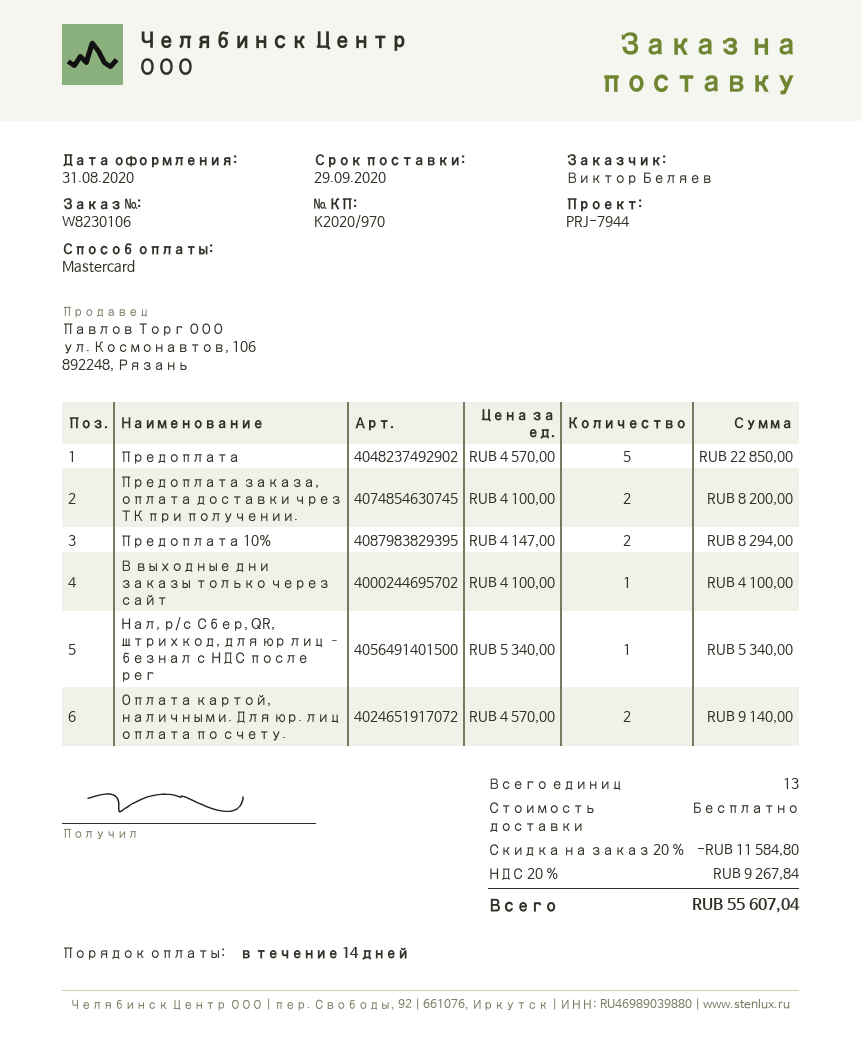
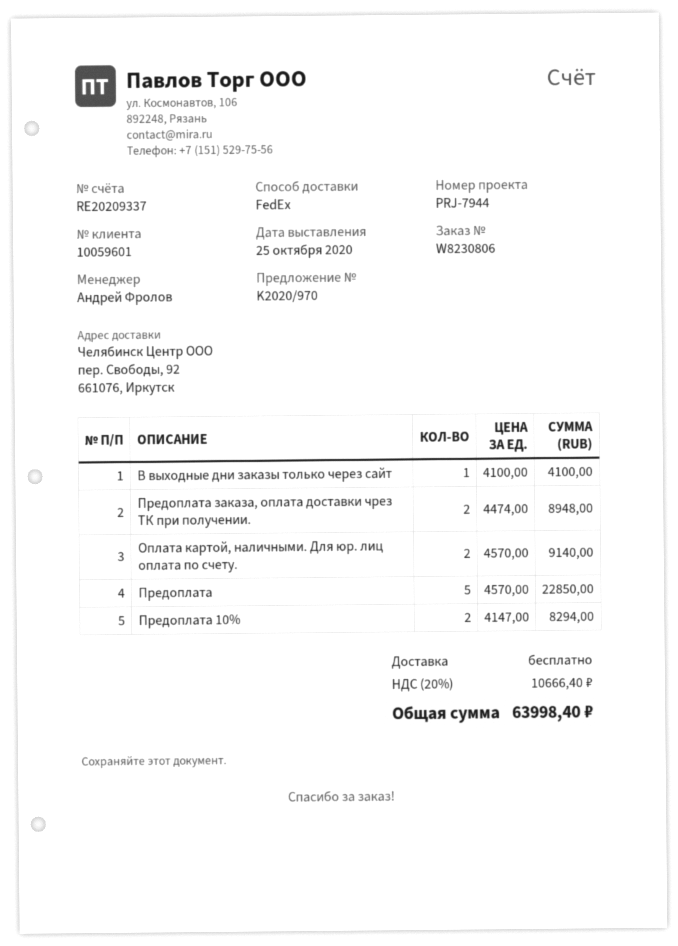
order number: W8230106 -> W8230806
Предоплата заказа, оплата доставки чрез ТК при получении.: 2 x 4100.00 = 8200.00 -> 2 x 4474.00 = 8948.00
Нал, р/с Сбер, QR, штрихкод, для юр лиц – безнал с НДС после рег: 1 x 5340.00 = 5340.00 -> none
discount: 20% = 11584.80 -> none
tax: 20% = 9267.84 -> 20% = 10666.40
total: 55607.04 -> 63998.40

